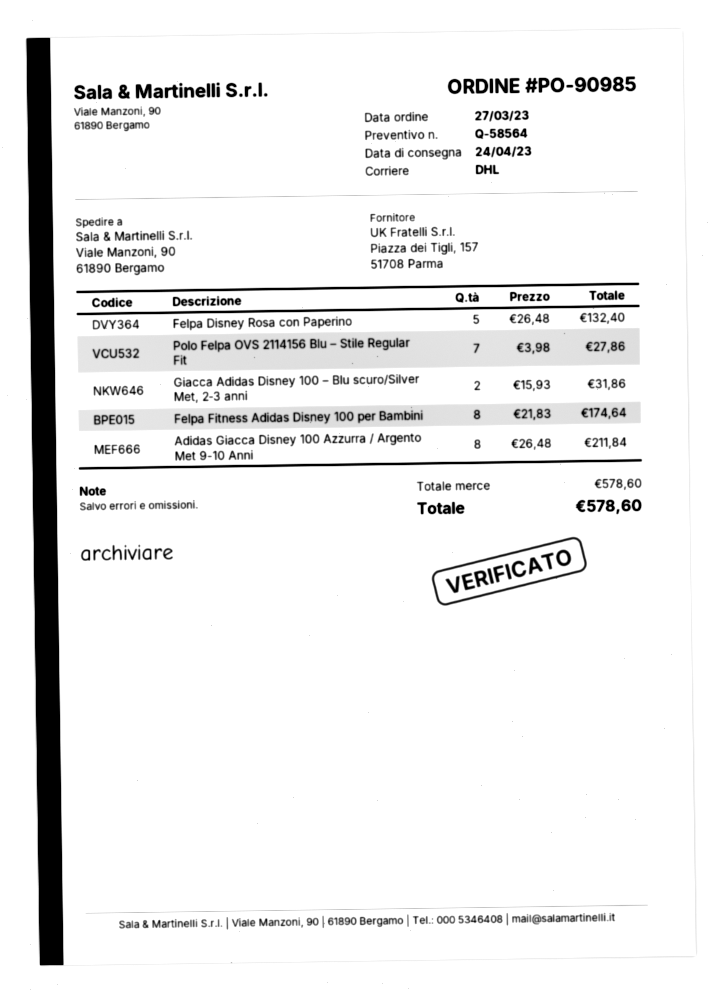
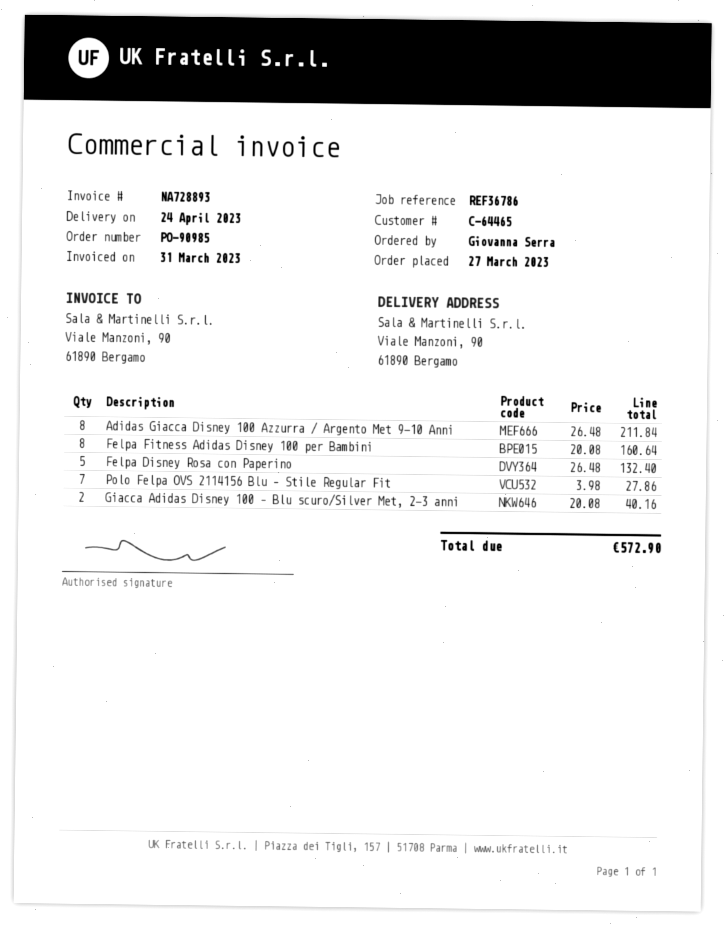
Giacca Adidas Disney 100 – Blu scuro/Silver Met, 2‑3 anni: 2 x 15.93 = 31.86 -> 2 x 20.08 = 40.16
Felpa Fitness Adidas Disney 100 per Bambini: 8 x 21.83 = 174.64 -> 8 x 20.08 = 160.64
total: 578.60 -> 572.90

